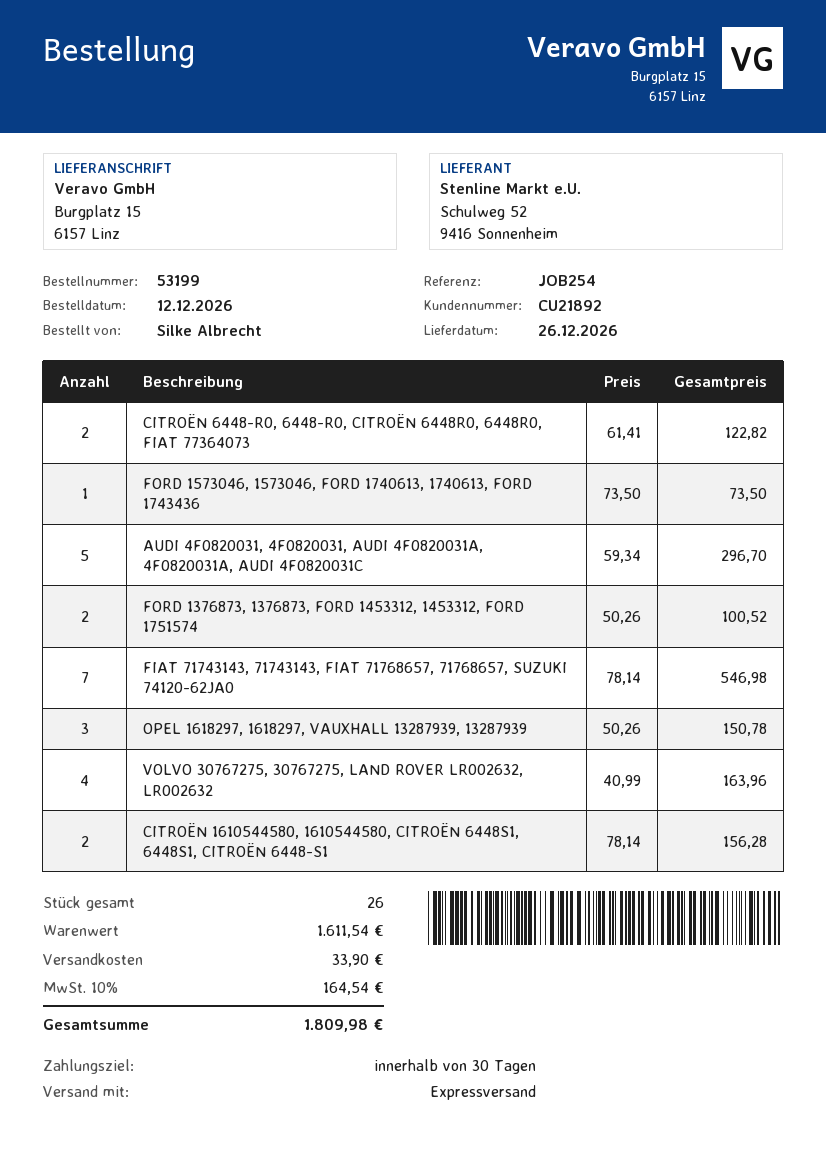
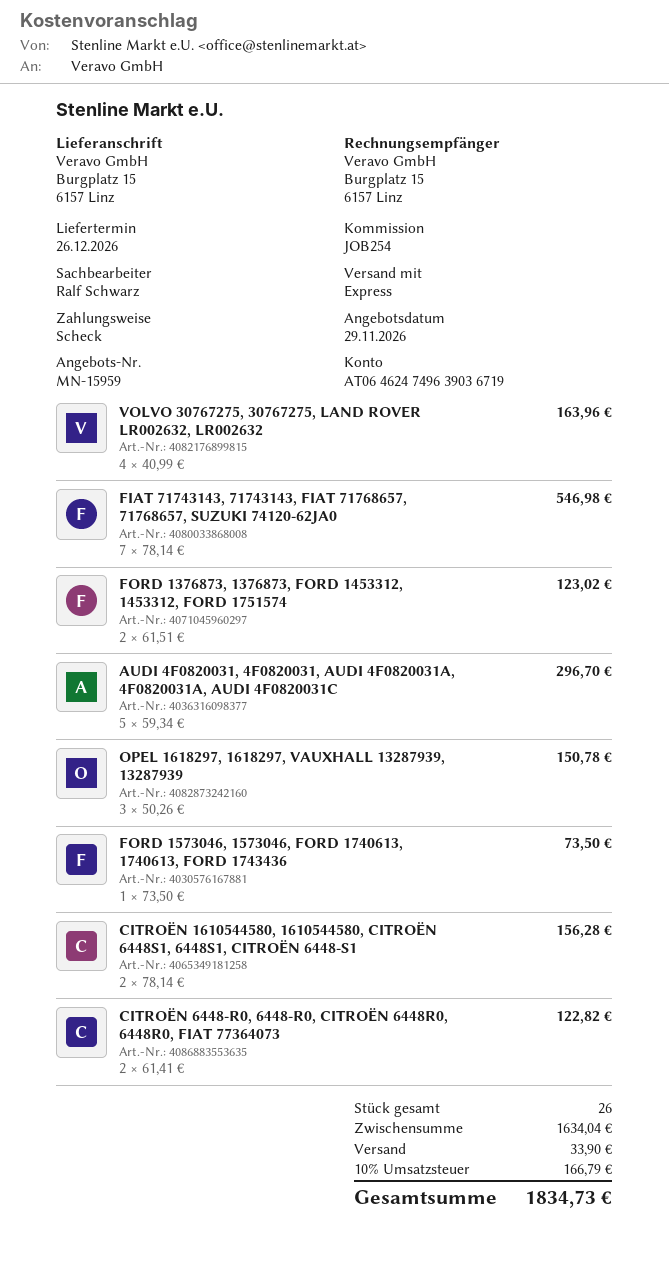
FORD 1376873, 1376873, FORD 1453312, 1453312, FORD 1751574: 2 x 50.26 = 100.52 -> 2 x 61.51 = 123.02
subtotal: 1611.54 -> 1634.04
tax: 10% = 164.54 -> 10% = 166.79
total: 1809.98 -> 1834.73

